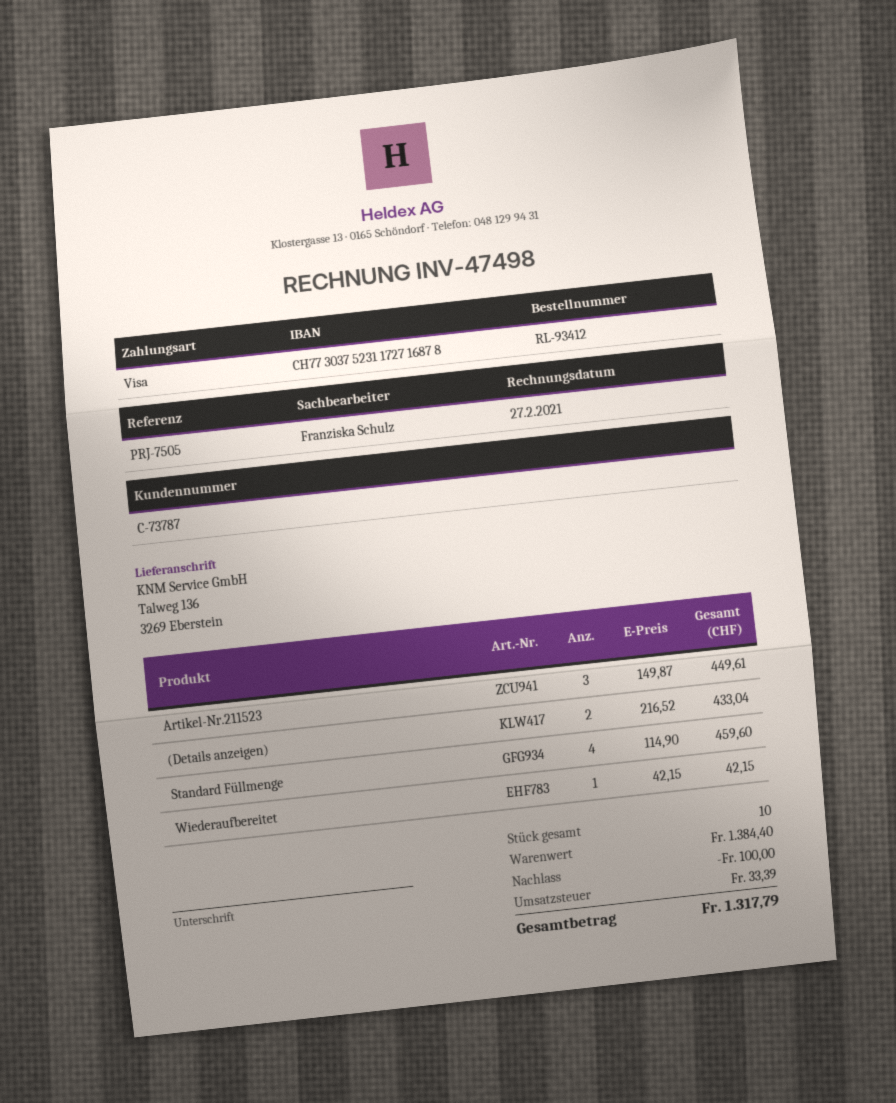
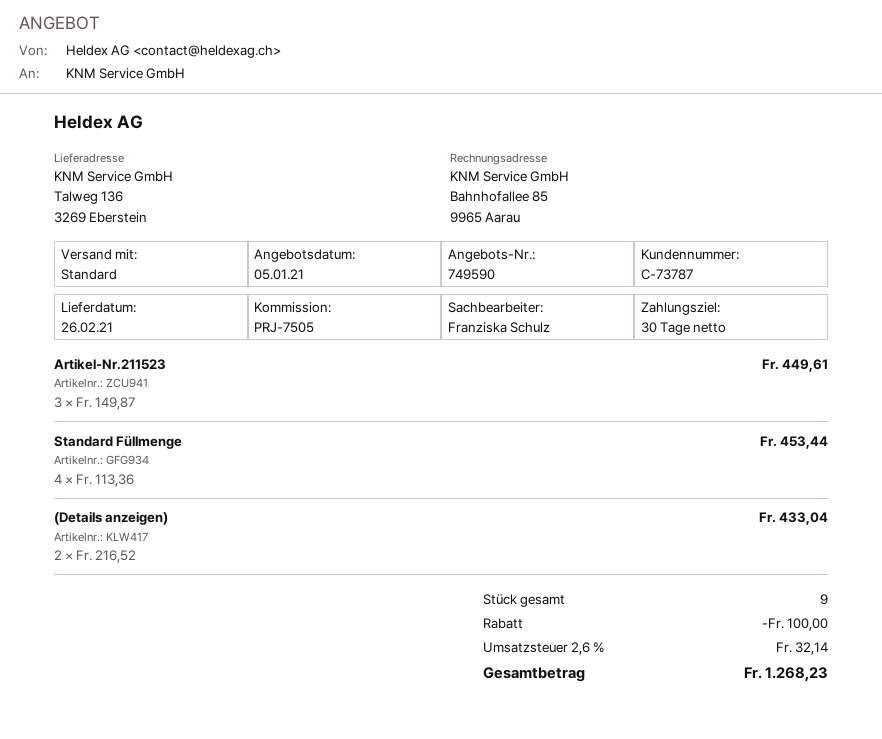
Standard Füllmenge: 4 x 114.90 = 459.60 -> 4 x 113.36 = 453.44
Wiederaufbereitet: 1 x 42.15 = 42.15 -> none
total quantity: 10 -> 9
tax: 33.39 -> 32.14
total: 1317.79 -> 1268.23

